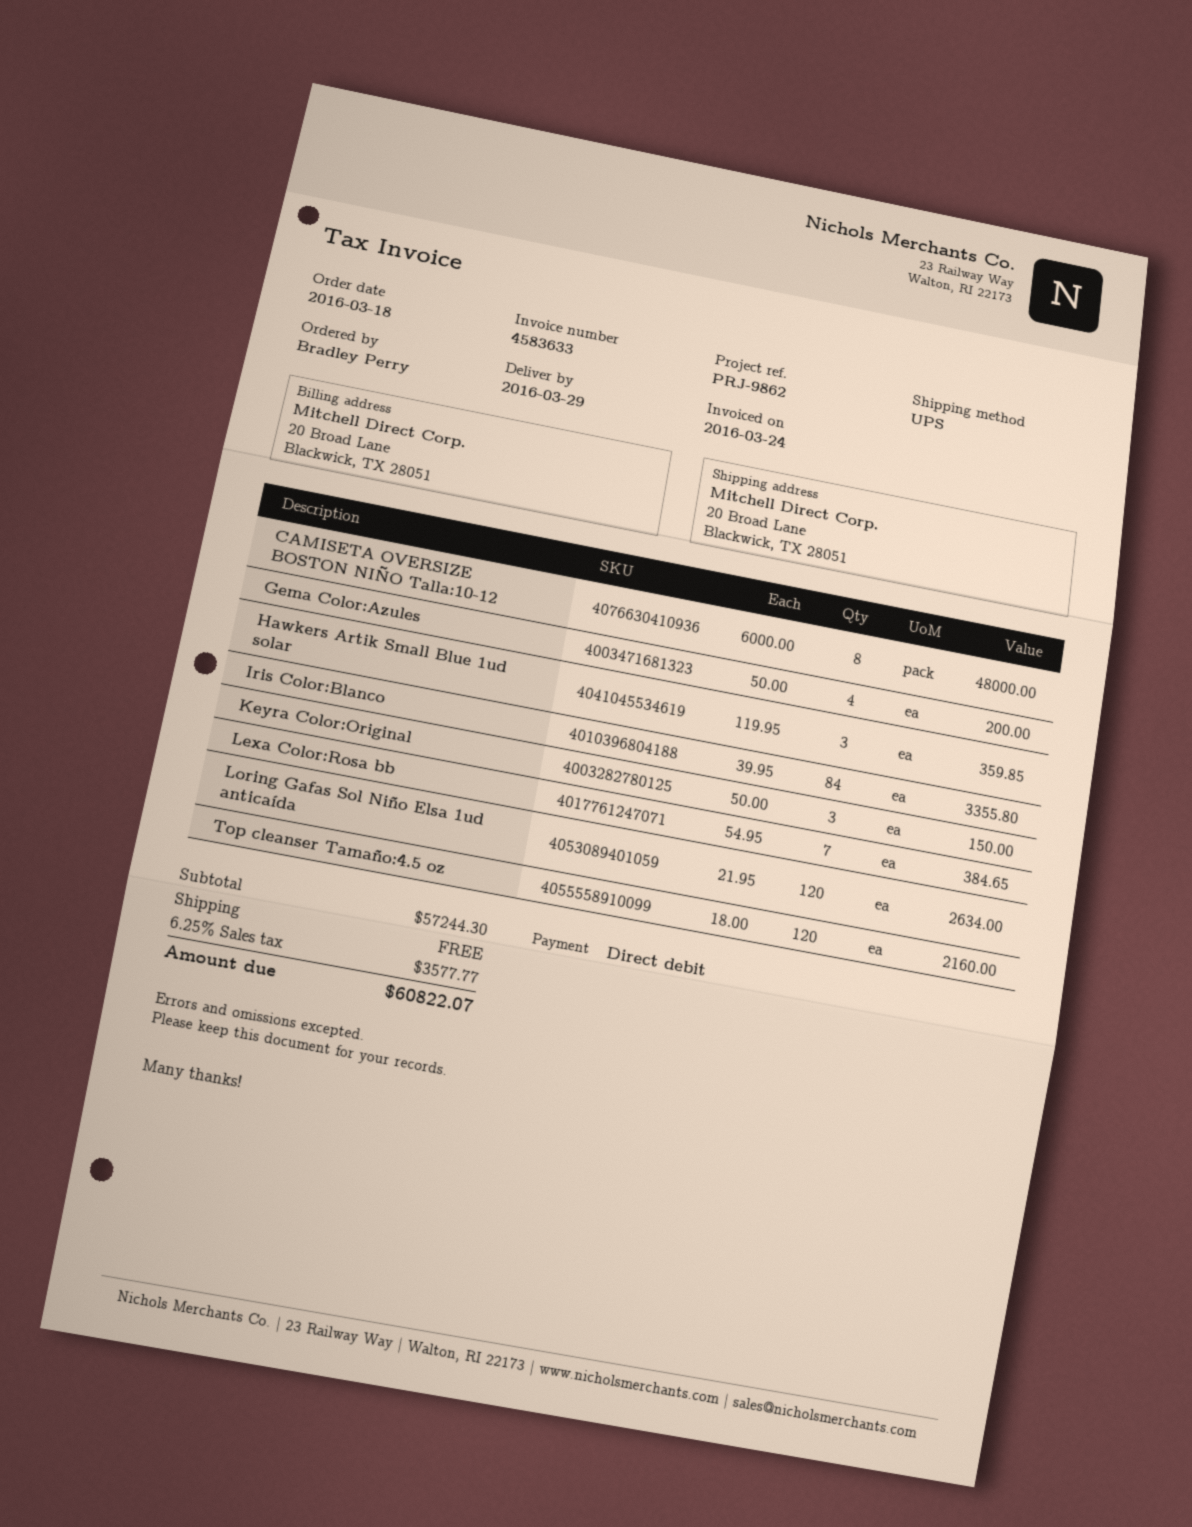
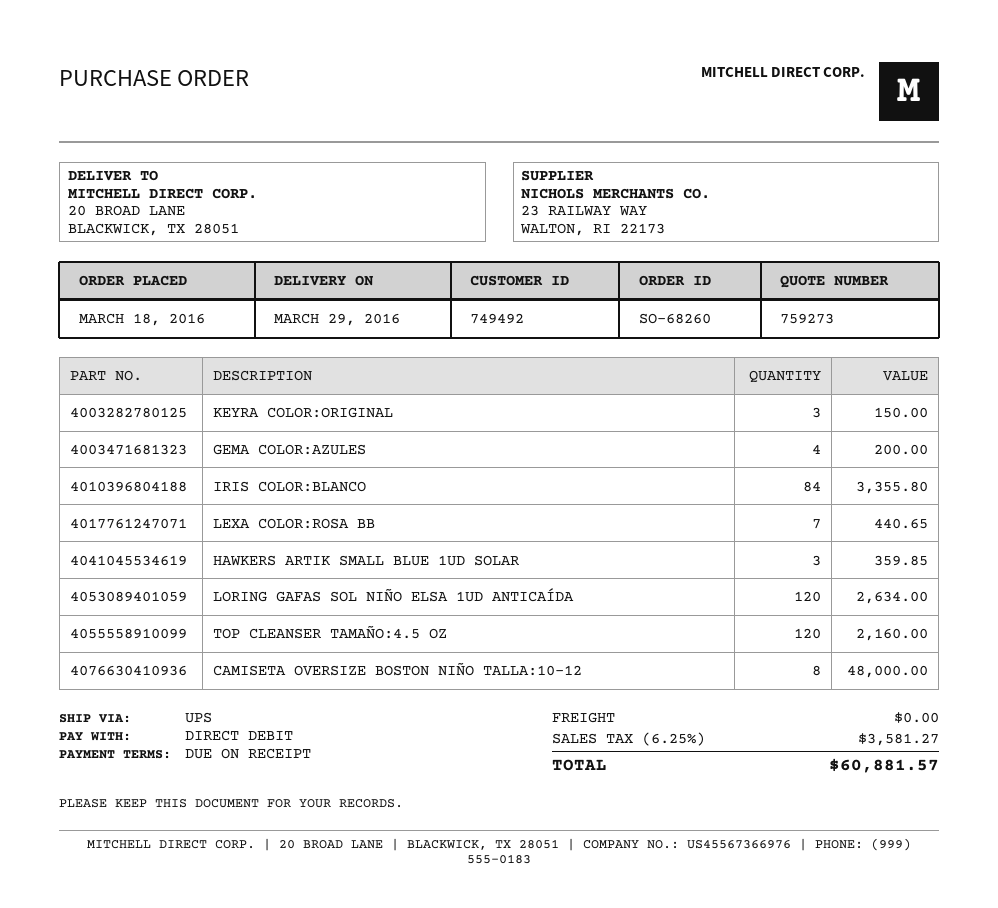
Lexa Color:Rosa bb: 7 for 384.65 -> 7 for 440.65
tax: 6.25% = 3577.77 -> 6.25% = 3581.27
total: 60822.07 -> 60881.57

